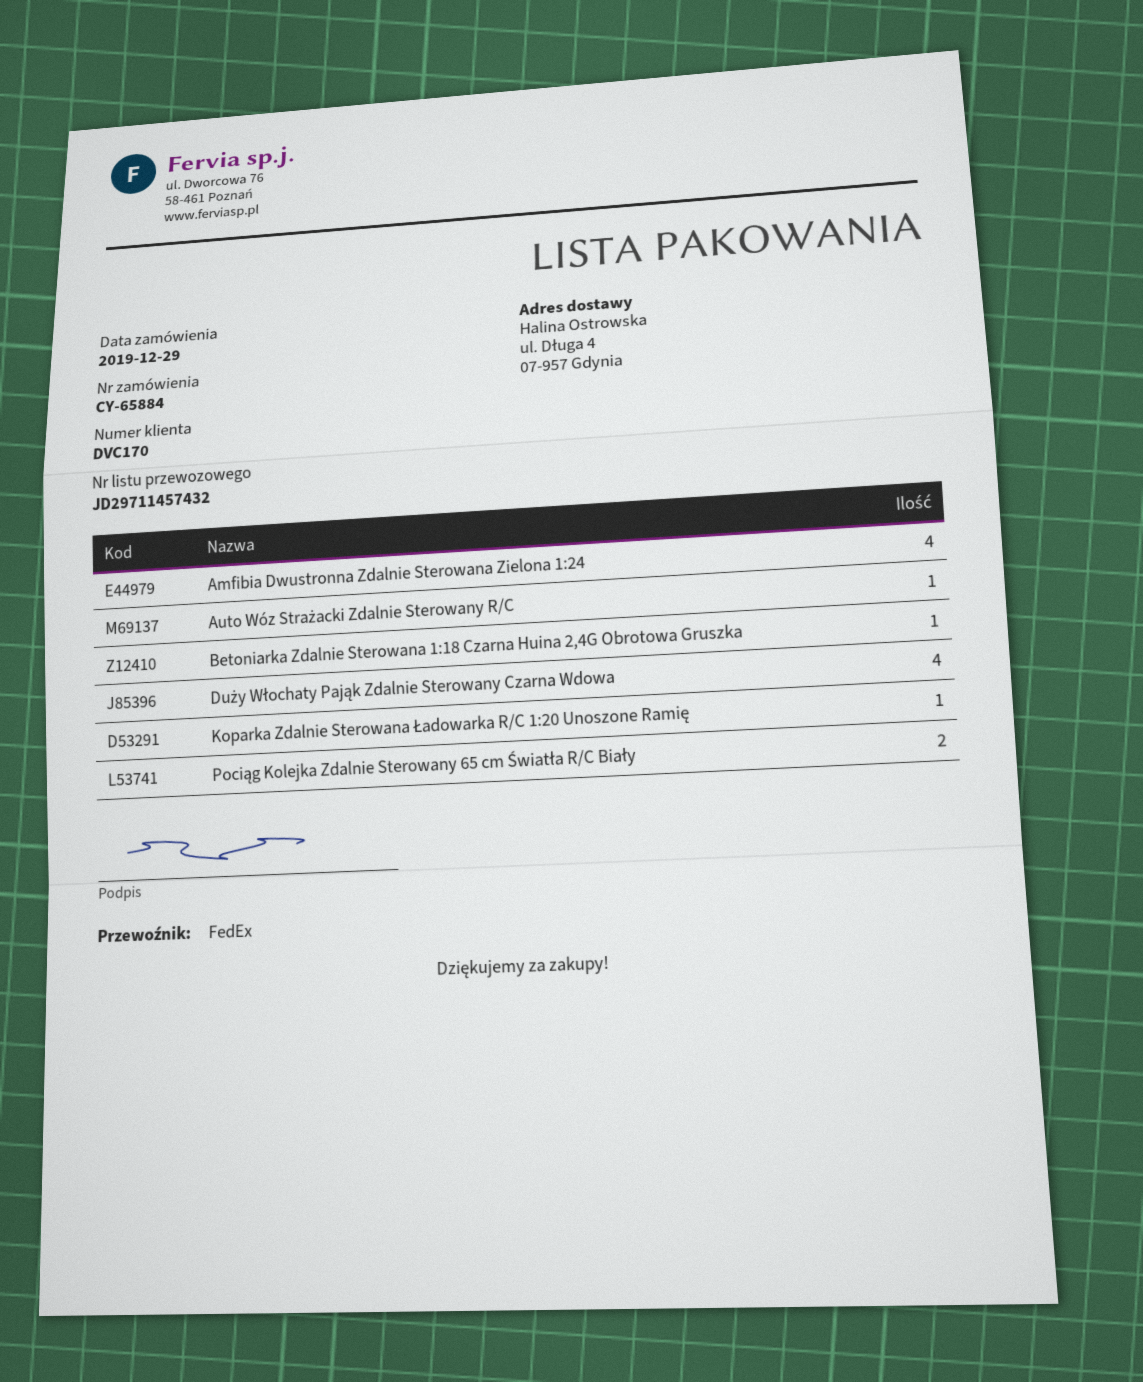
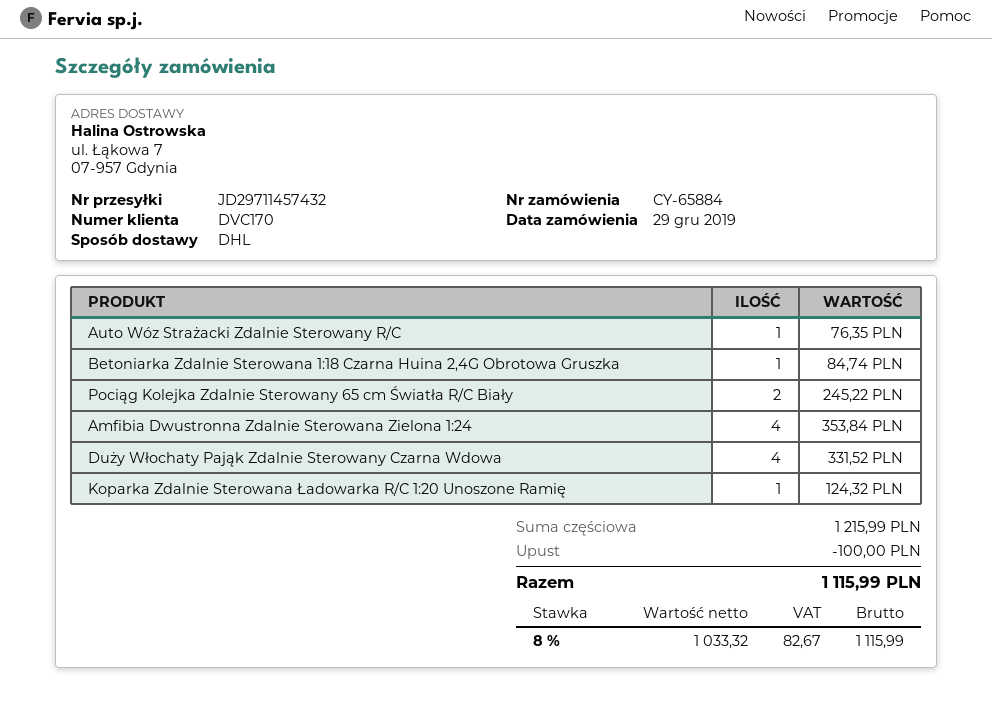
shipping method: FedEx -> DHL
ship to: ul. Długa 4, 07-957 Gdynia -> ul. Łąkowa 7, 07-957 Gdynia

